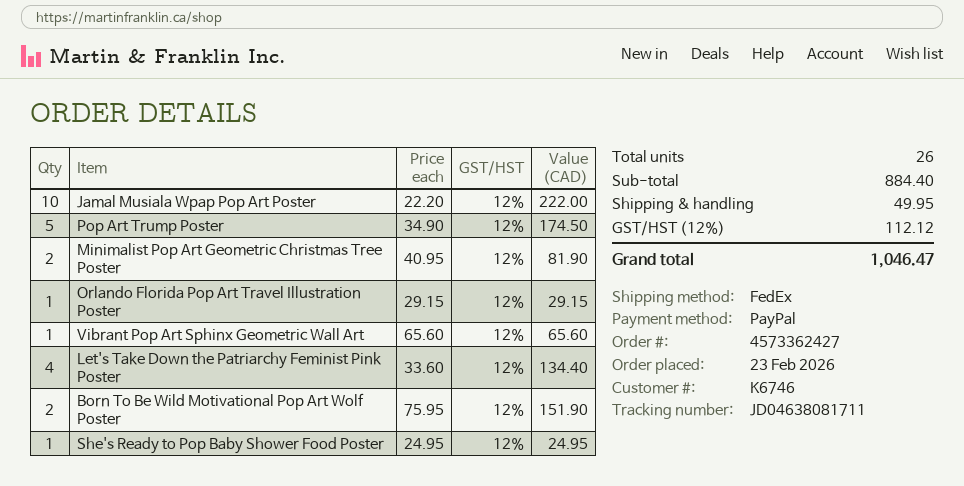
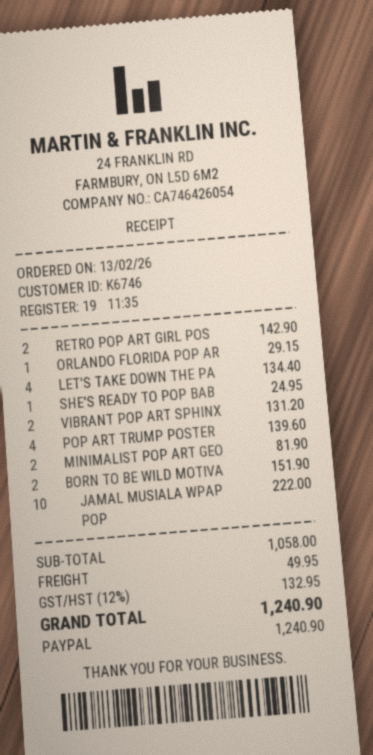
order date: 2026-02-23 -> 2026-02-13
Pop Art Trump Poster: 5 for 174.50 -> 4 for 139.60
Vibrant Pop Art Sphinx Geometric Wall Art: 1 for 65.60 -> 2 for 131.20
RETRO POP ART GIRL POS: none -> 2 for 142.90
subtotal: 884.40 -> 1058.00
tax: 12% = 112.12 -> 12% = 132.95
total: 1046.47 -> 1240.90

